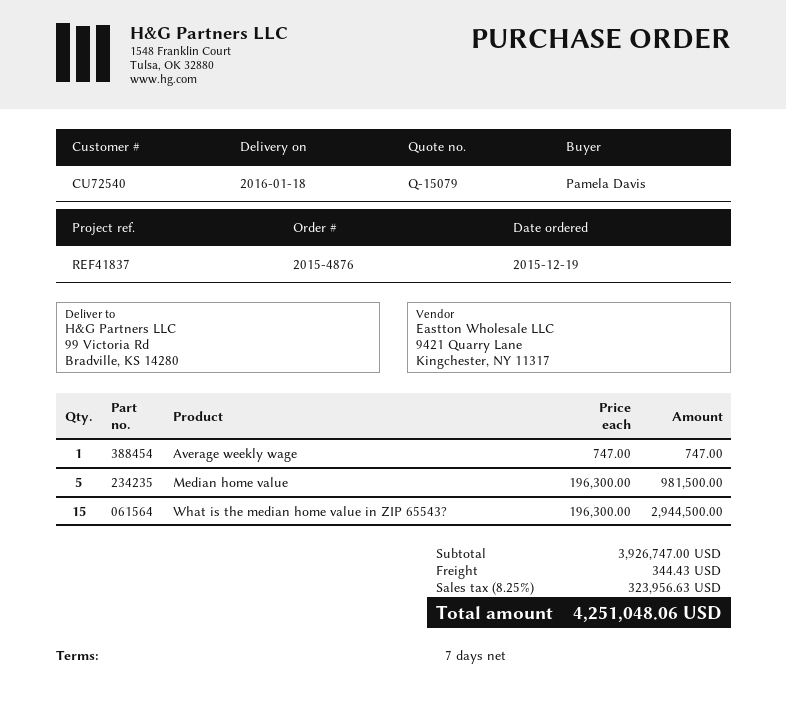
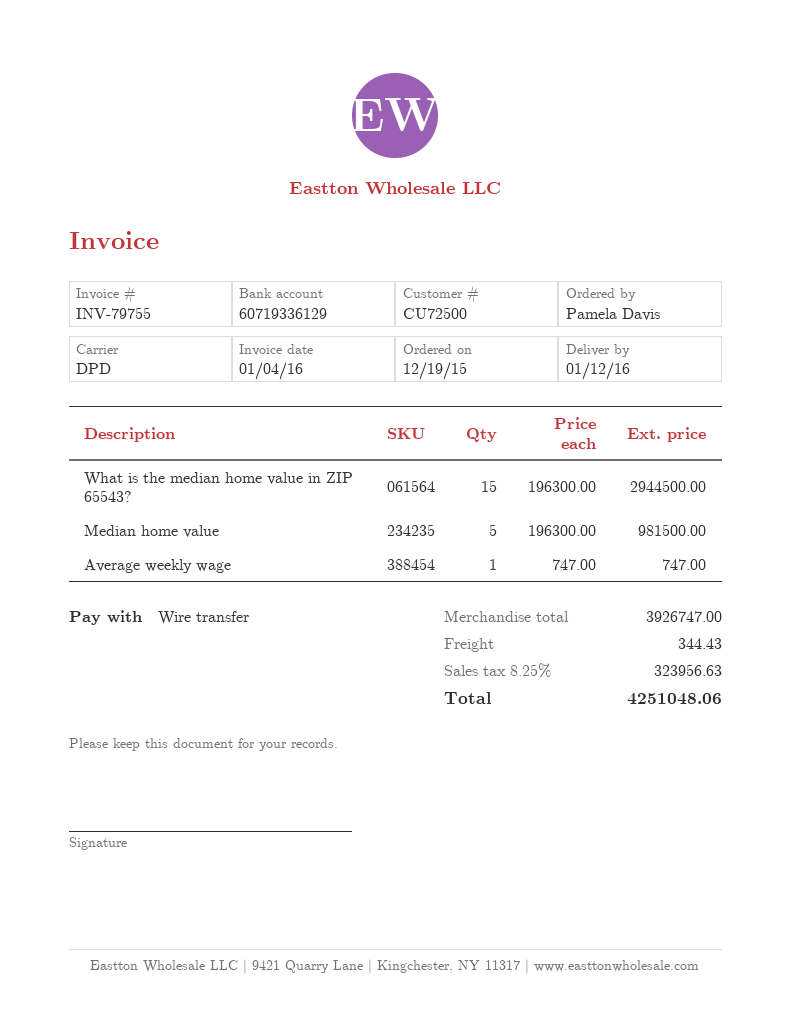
delivery date: 2016-01-18 -> 2016-01-12
customer number: CU72540 -> CU72500

